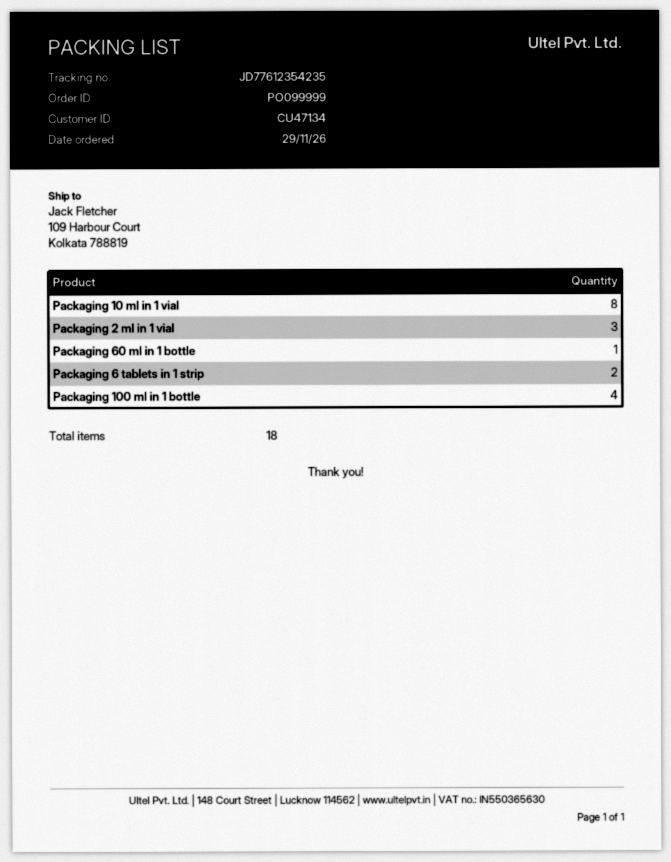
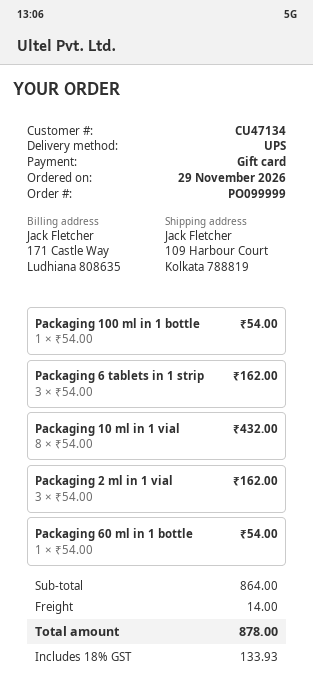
Packaging 6 tablets in 1 strip: 2 -> 3
Packaging 100 ml in 1 bottle: 4 -> 1

